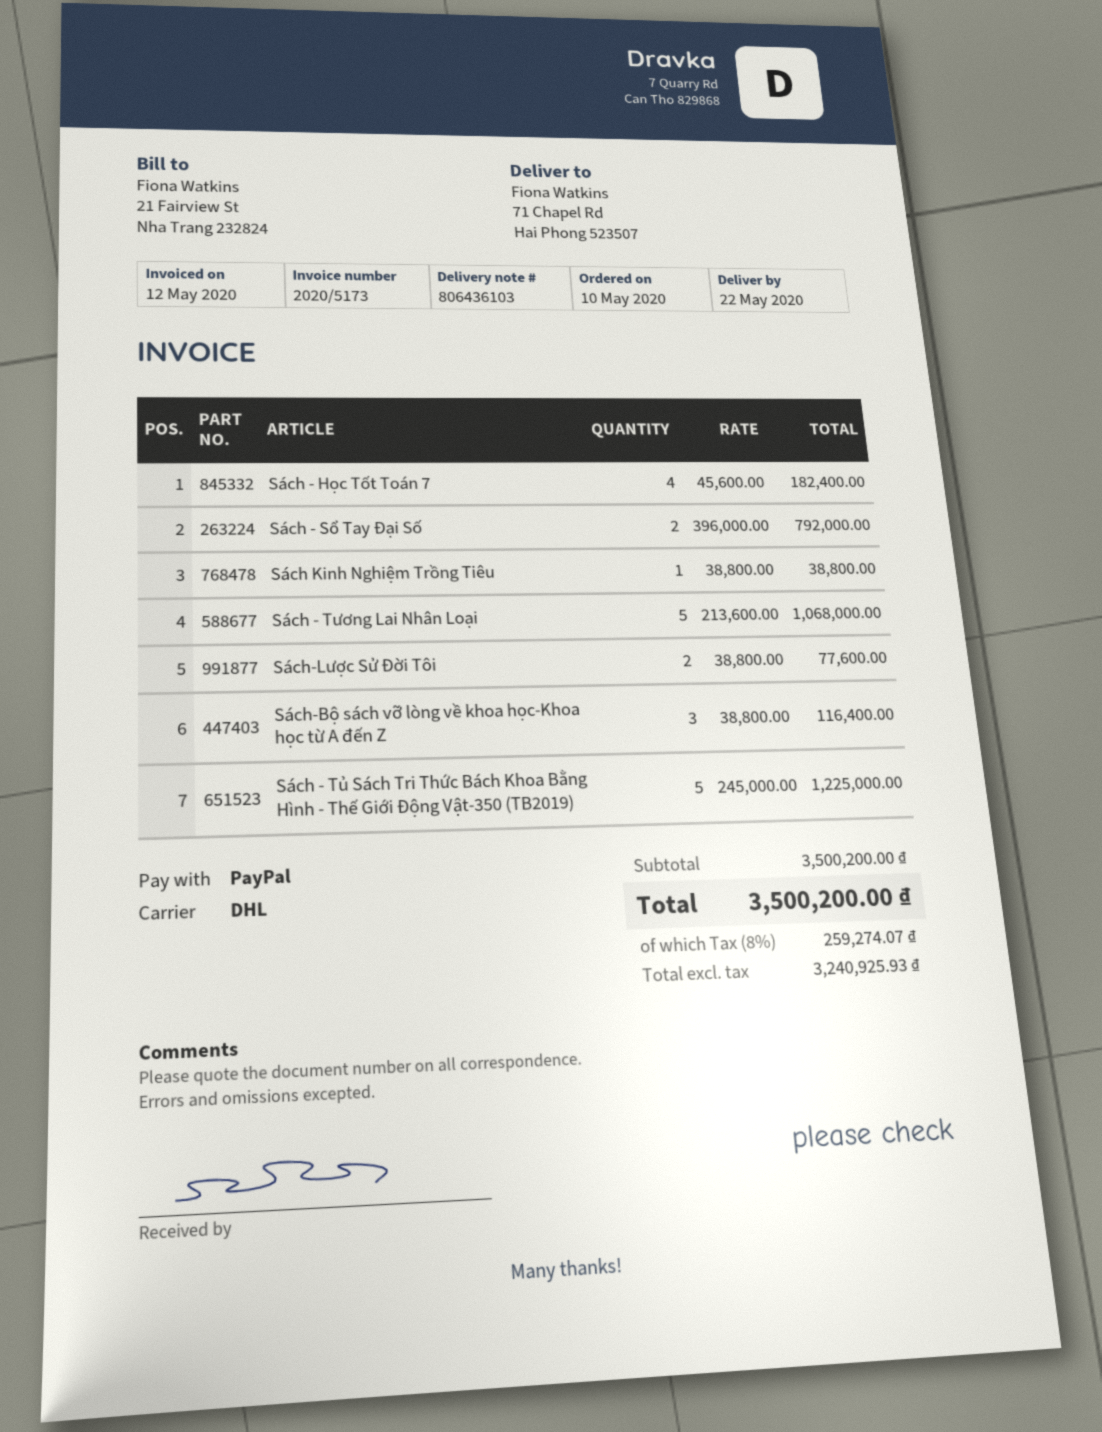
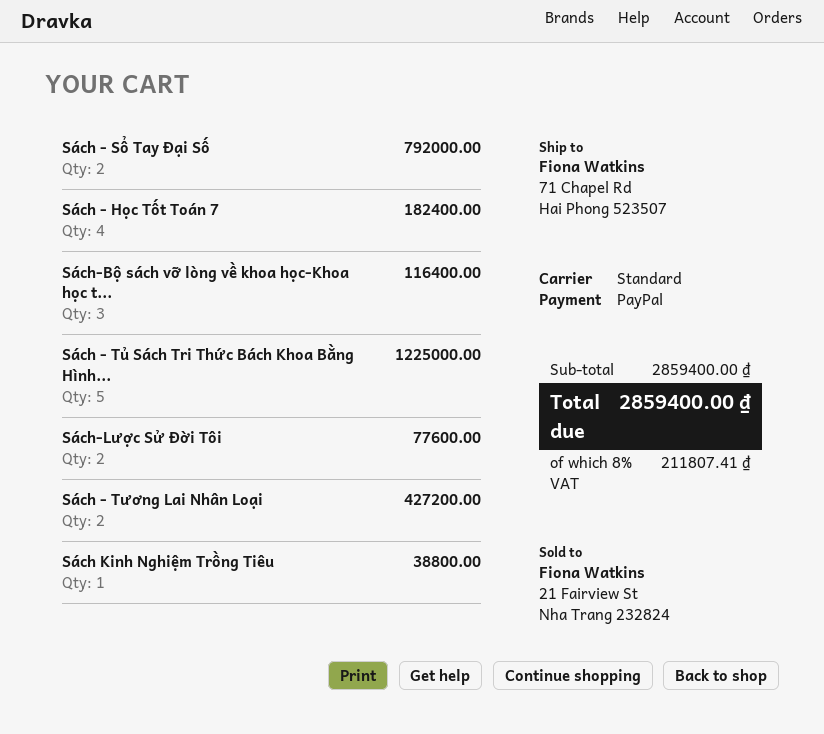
shipping method: DHL -> standard
Sách - Tương Lai Nhân Loại: 5 for 1068000.00 -> 2 for 427200.00
subtotal: 3500200.00 -> 2859400.00
tax: 8% = 259274.07 -> 8% = 211807.41
total: 3500200.00 -> 2859400.00

